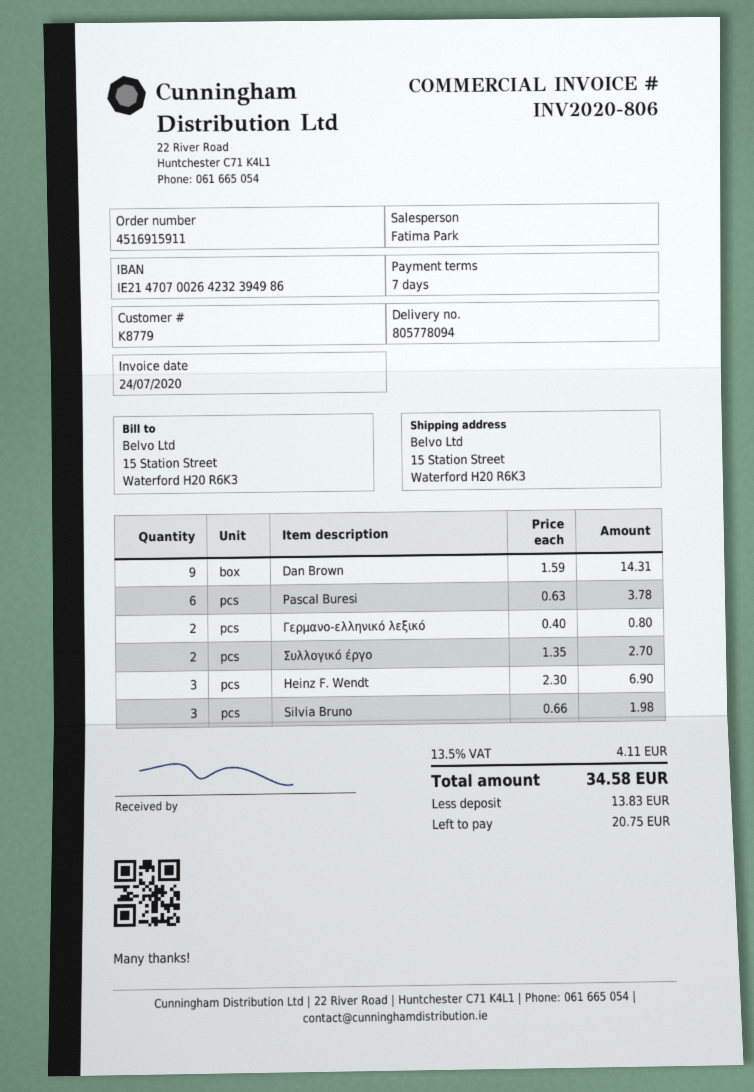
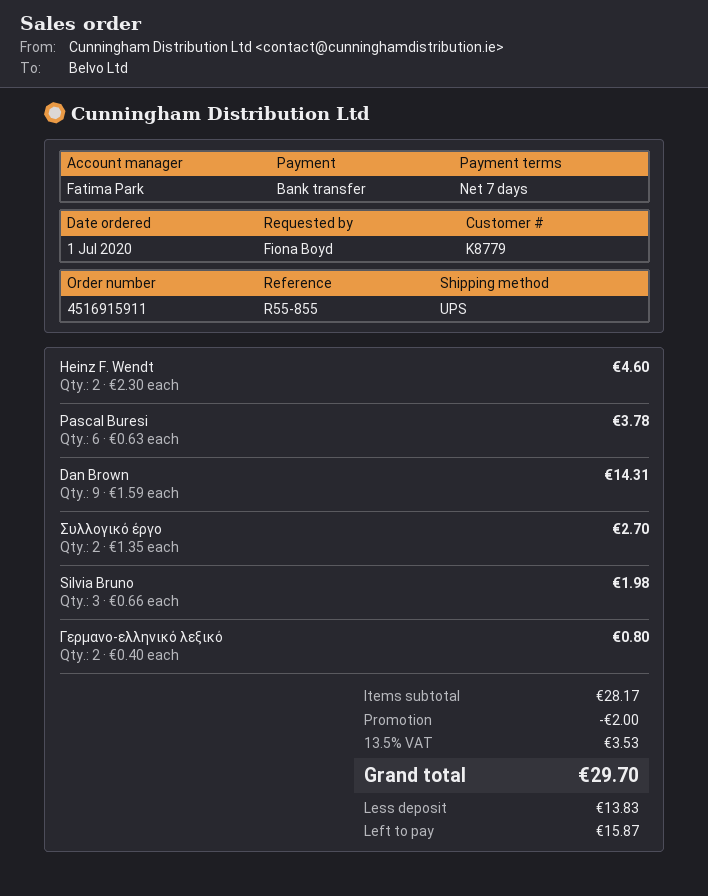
Heinz F. Wendt: 3 x 2.30 = 6.90 -> 2 x 2.30 = 4.60
discount: none -> 2.00
tax: 13.5% = 4.11 -> 13.5% = 3.53
total: 34.58 -> 29.70
balance: 20.75 -> 15.87

